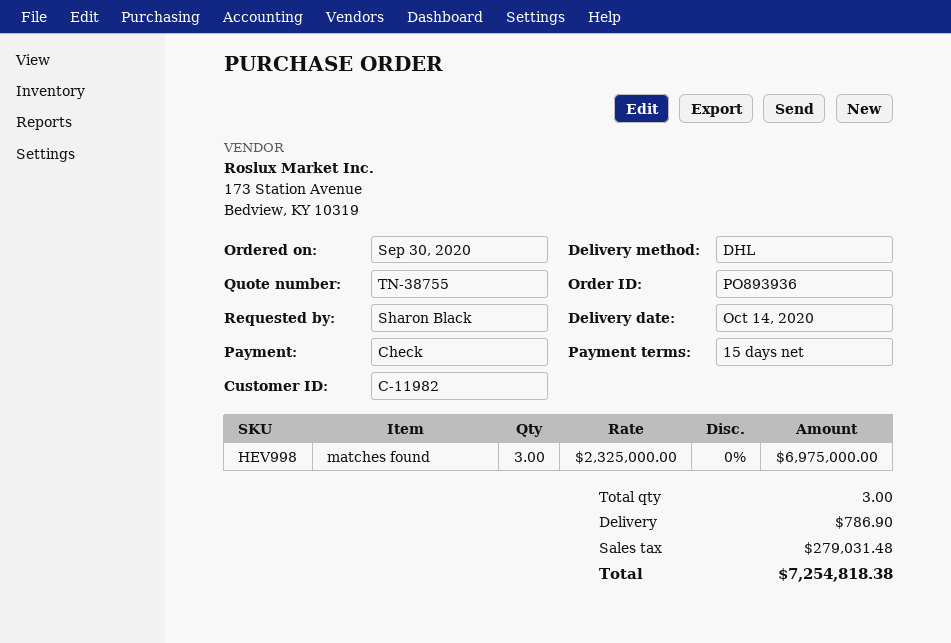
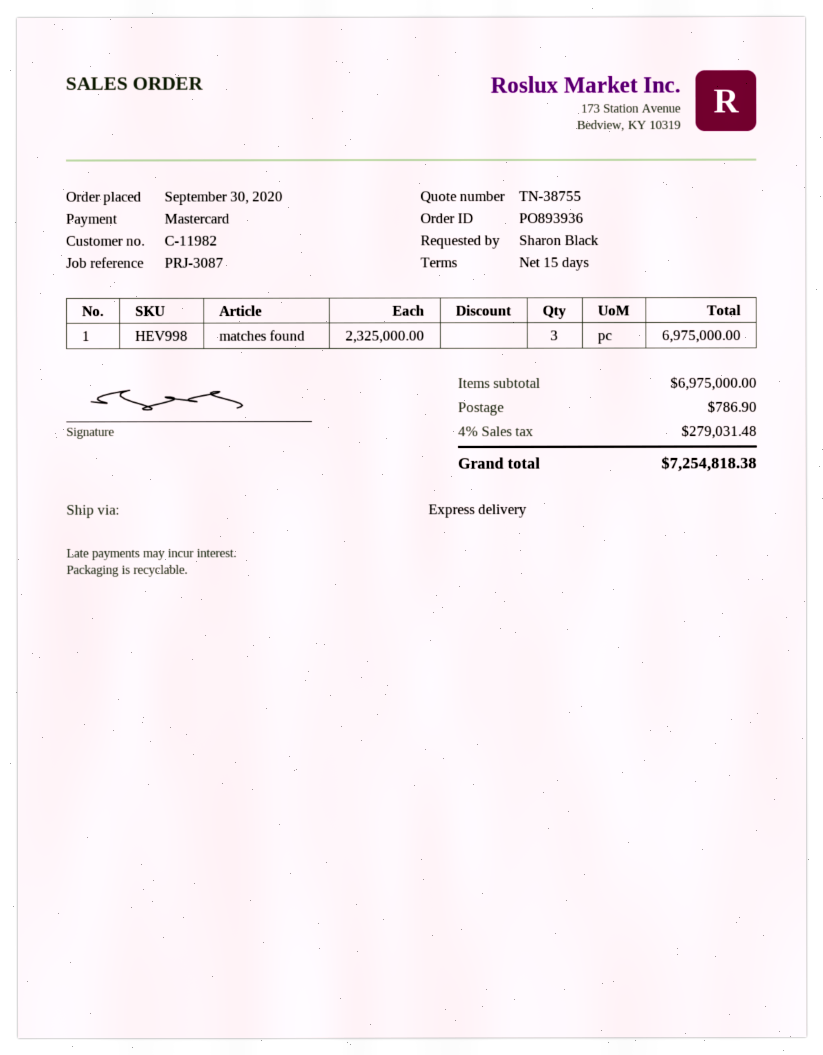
payment method: cheque -> Mastercard
shipping method: DHL -> express

